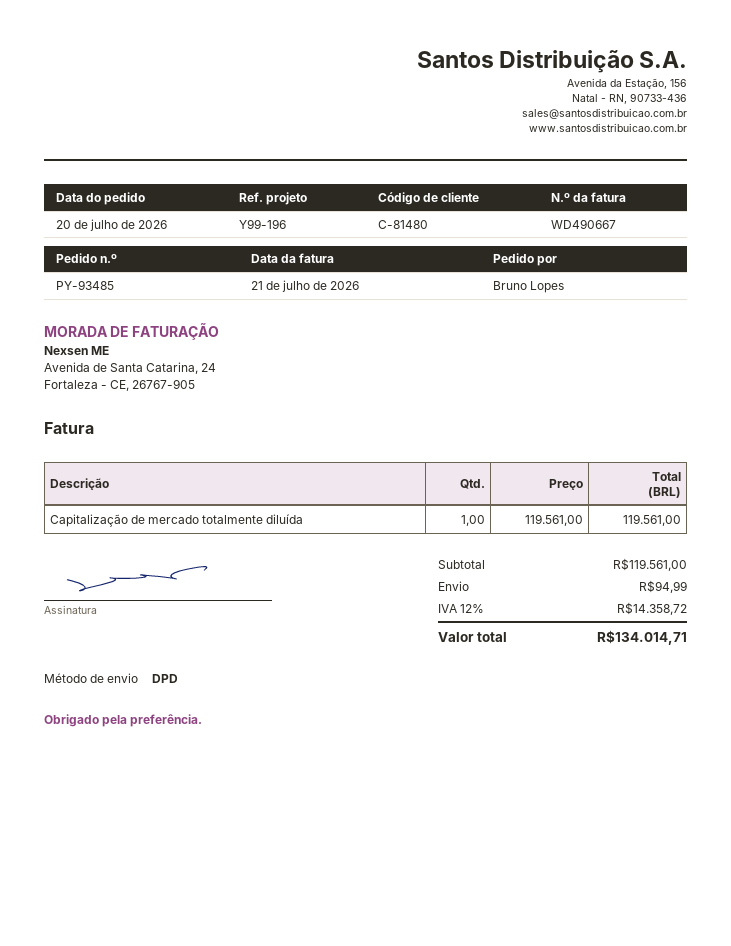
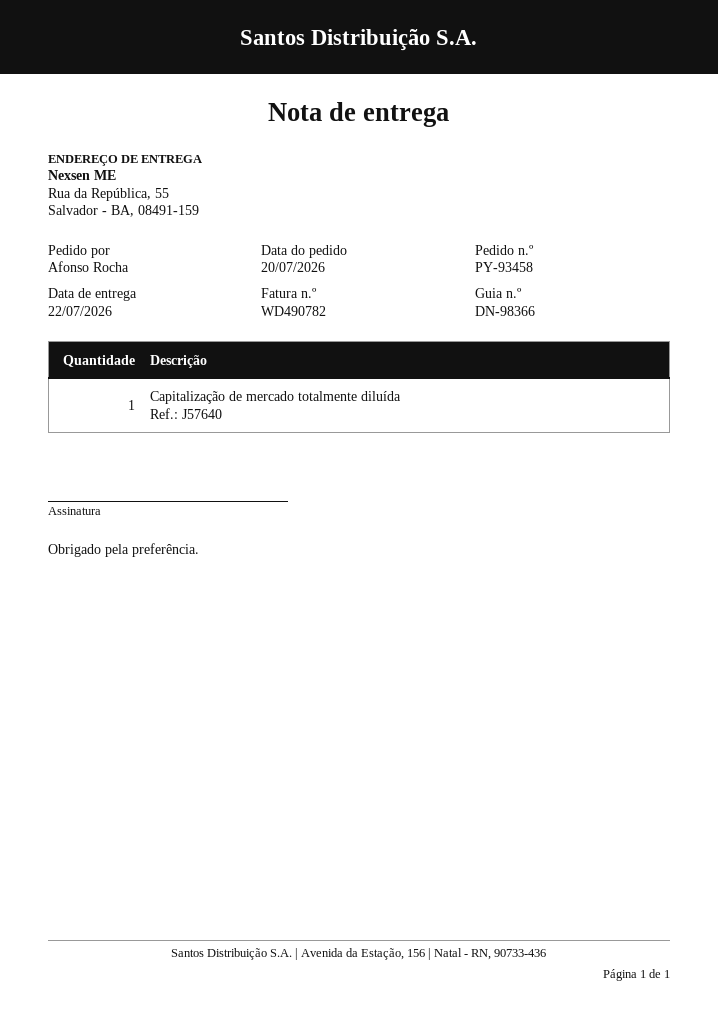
order number: PY-93485 -> PY-93458
invoice number: WD490667 -> WD490782
ordered by: Bruno Lopes -> Afonso Rocha

